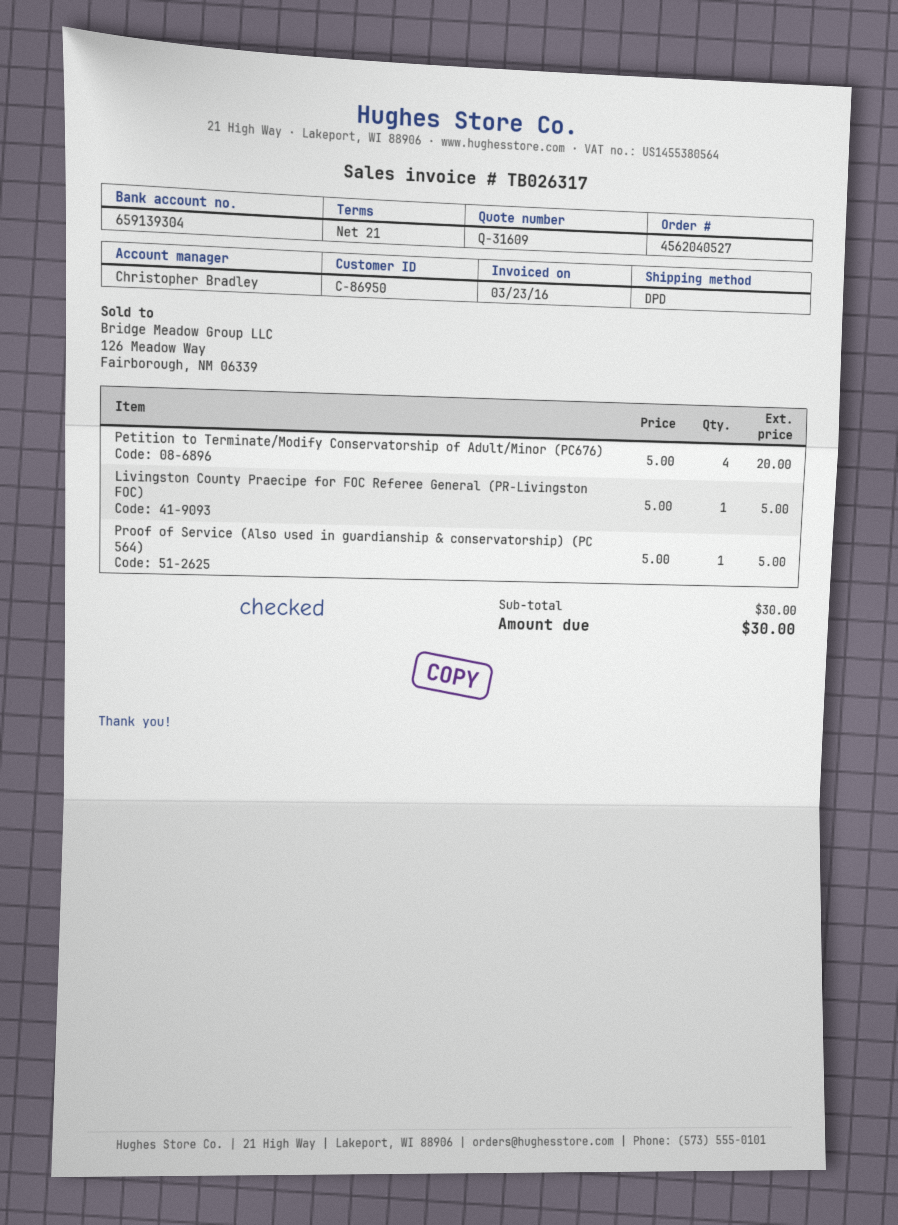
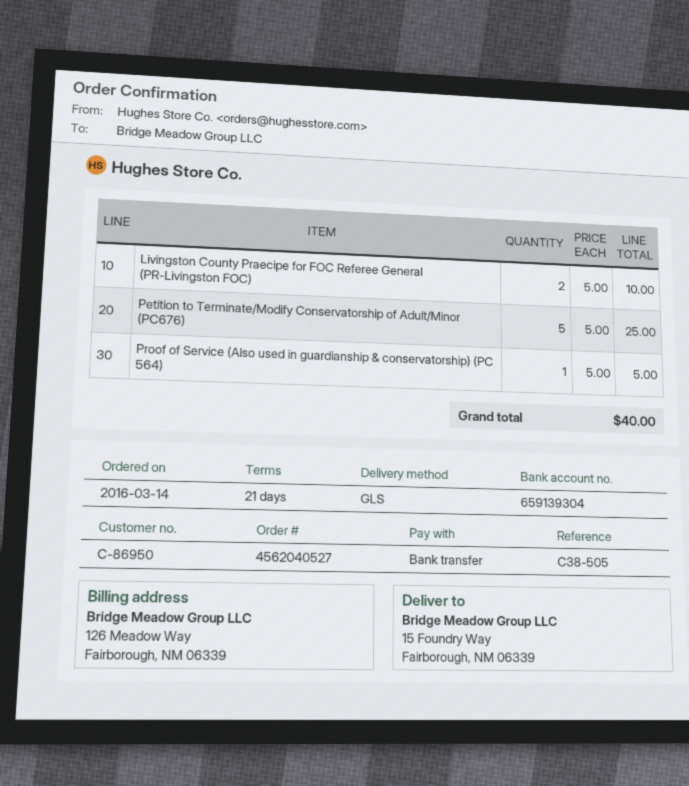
shipping method: DPD -> GLS
Petition to Terminate/Modify Conservatorship of Adult/Minor (PC676): 4 x 5.00 = 20.00 -> 5 x 5.00 = 25.00
Livingston County Praecipe for FOC Referee General (PR-Livingston FOC): 1 x 5.00 = 5.00 -> 2 x 5.00 = 10.00
total: 30.00 -> 40.00

